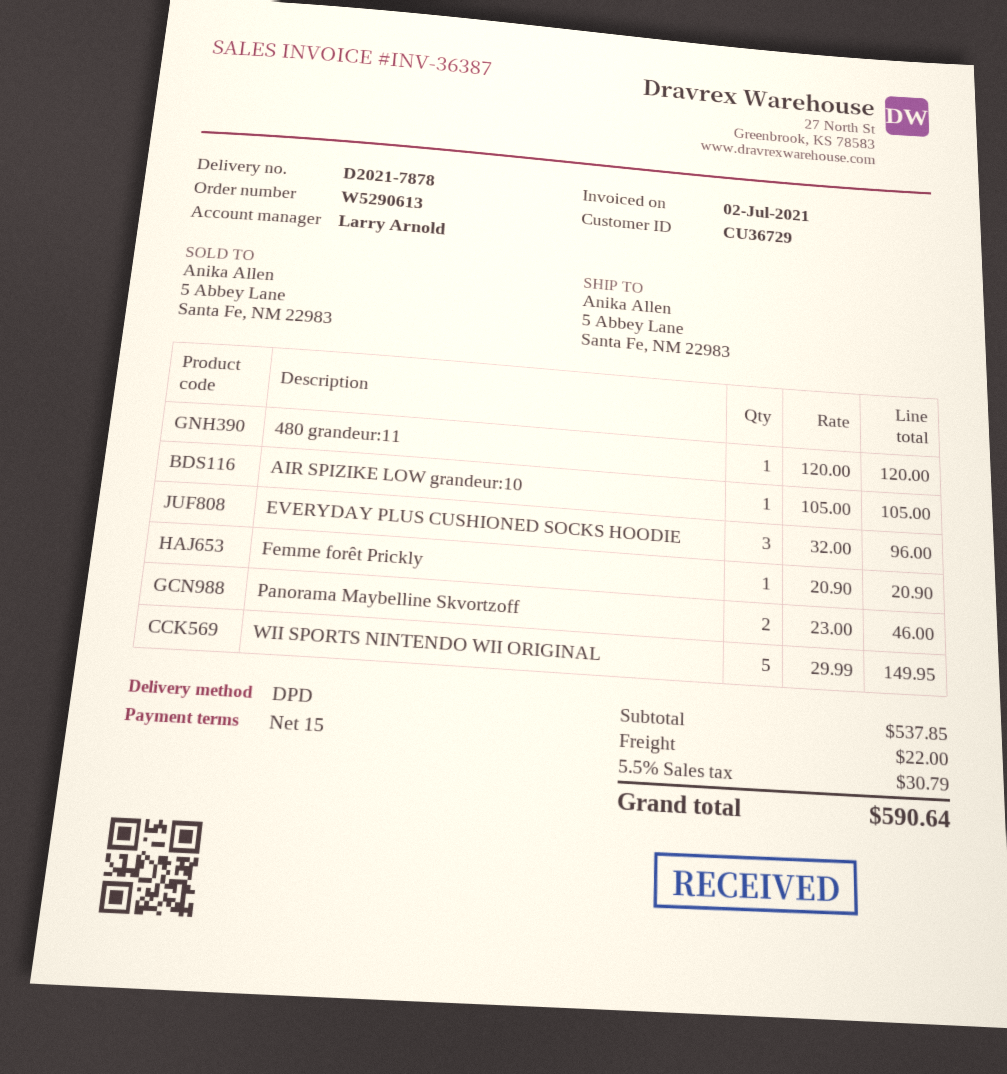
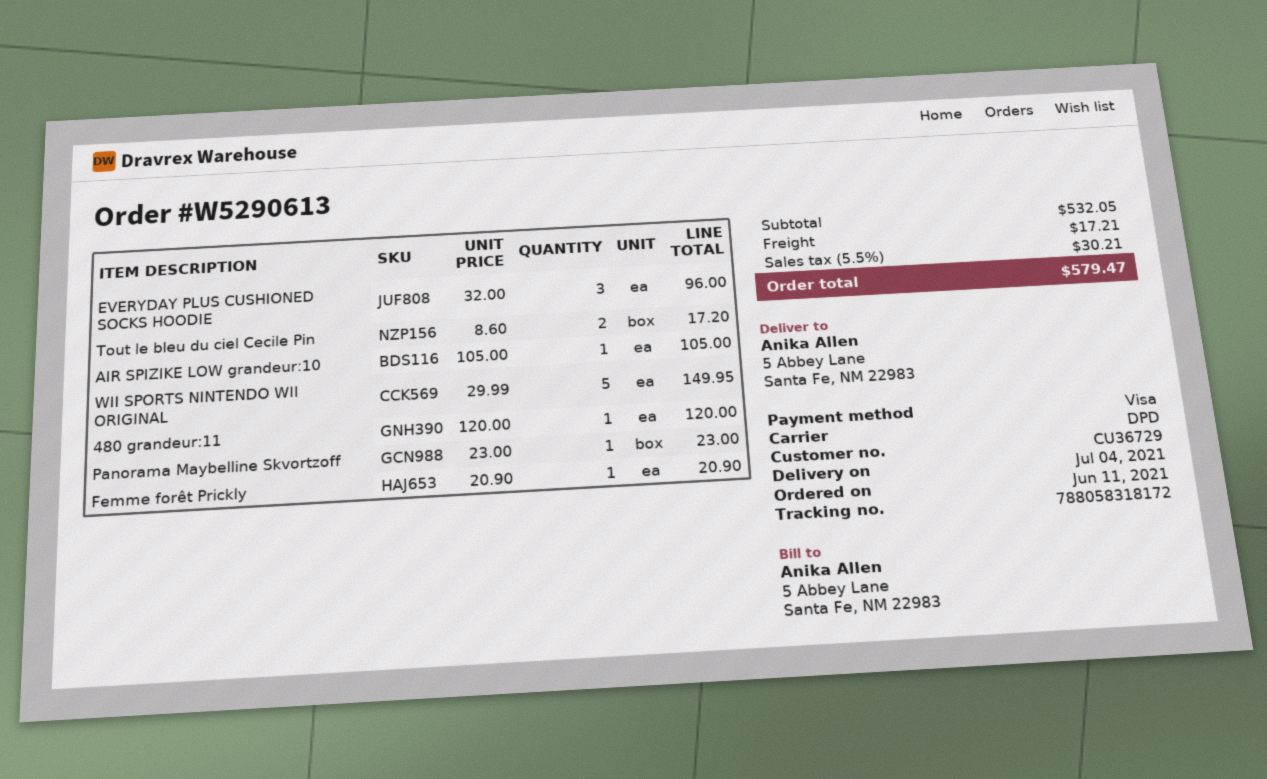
Panorama Maybelline Skvortzoff: 2 x 23.00 = 46.00 -> 1 x 23.00 = 23.00
Tout le bleu du ciel Cecile Pin: none -> 2 x 8.60 = 17.20
subtotal: 537.85 -> 532.05
shipping: 22.00 -> 17.21
tax: 5.5% = 30.79 -> 5.5% = 30.21
total: 590.64 -> 579.47

